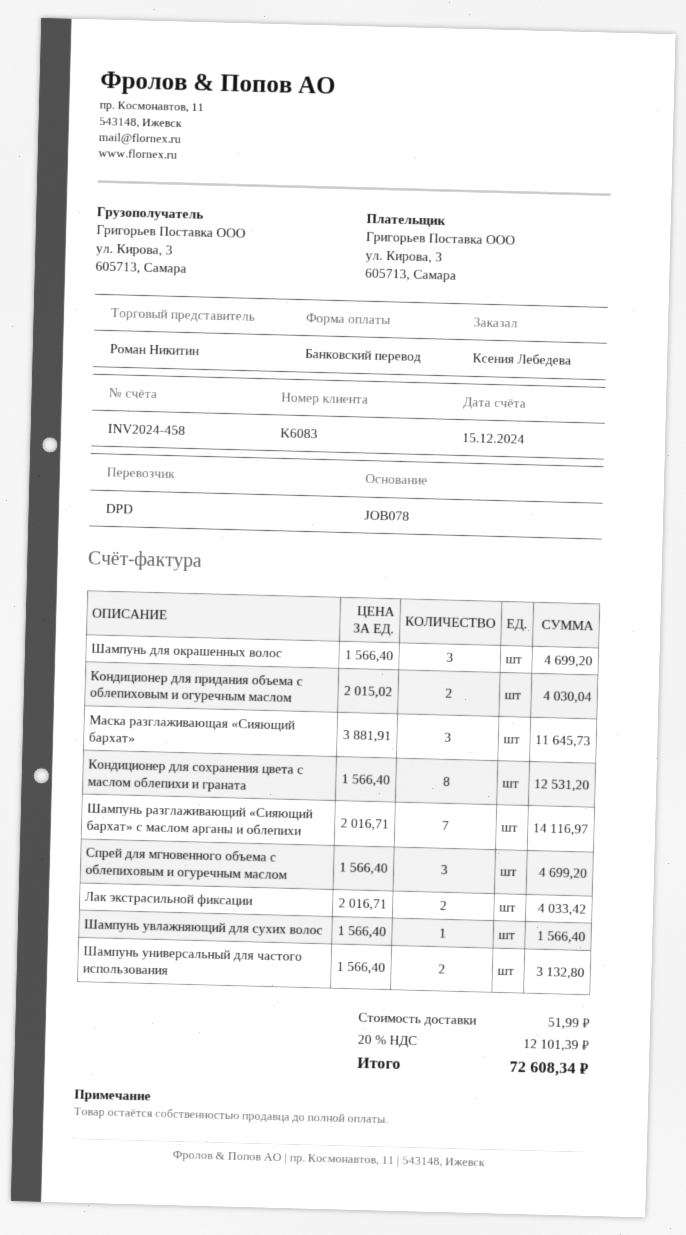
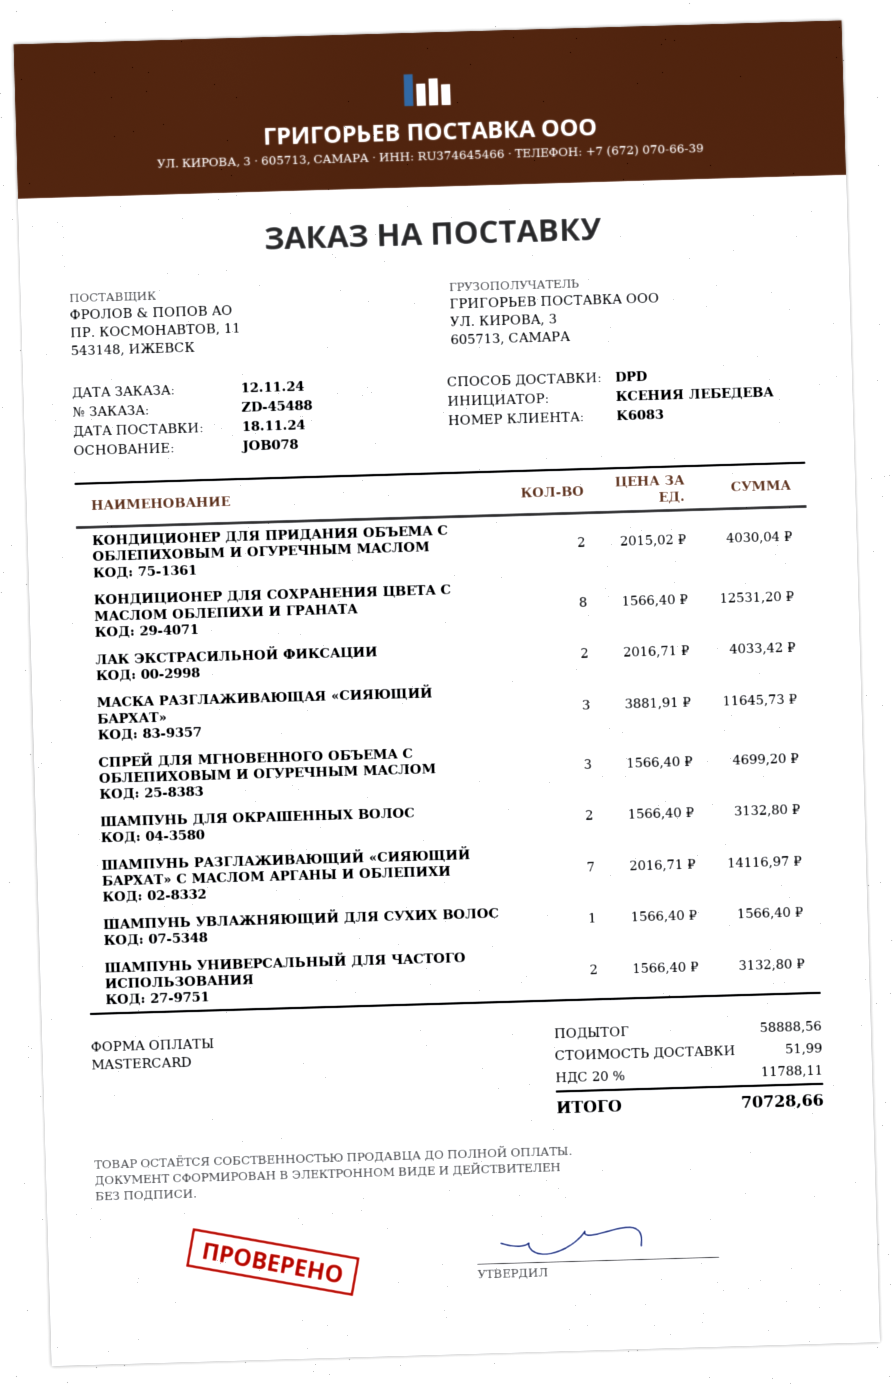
payment method: bank transfer -> Mastercard
Шампунь для окрашенных волос: 3 x 1566.40 = 4699.20 -> 2 x 1566.40 = 3132.80
tax: 20% = 12101.39 -> 20% = 11788.11
total: 72608.34 -> 70728.66

